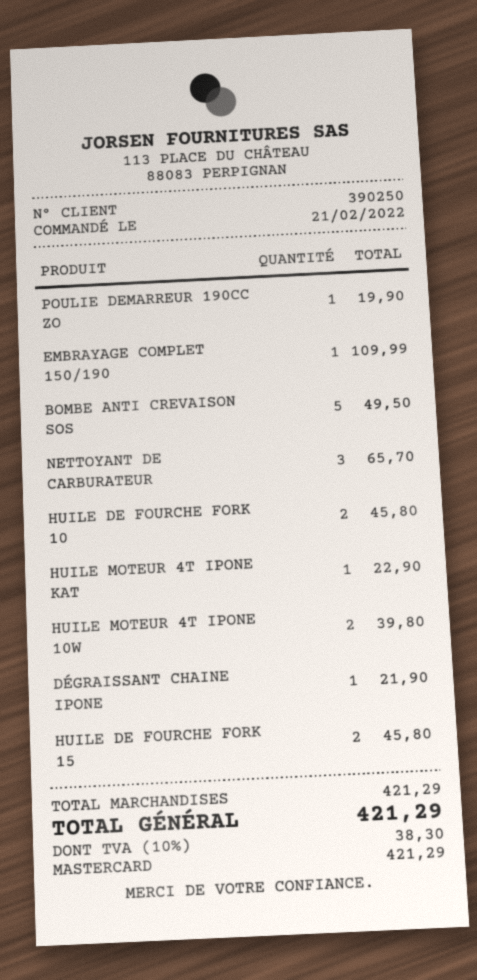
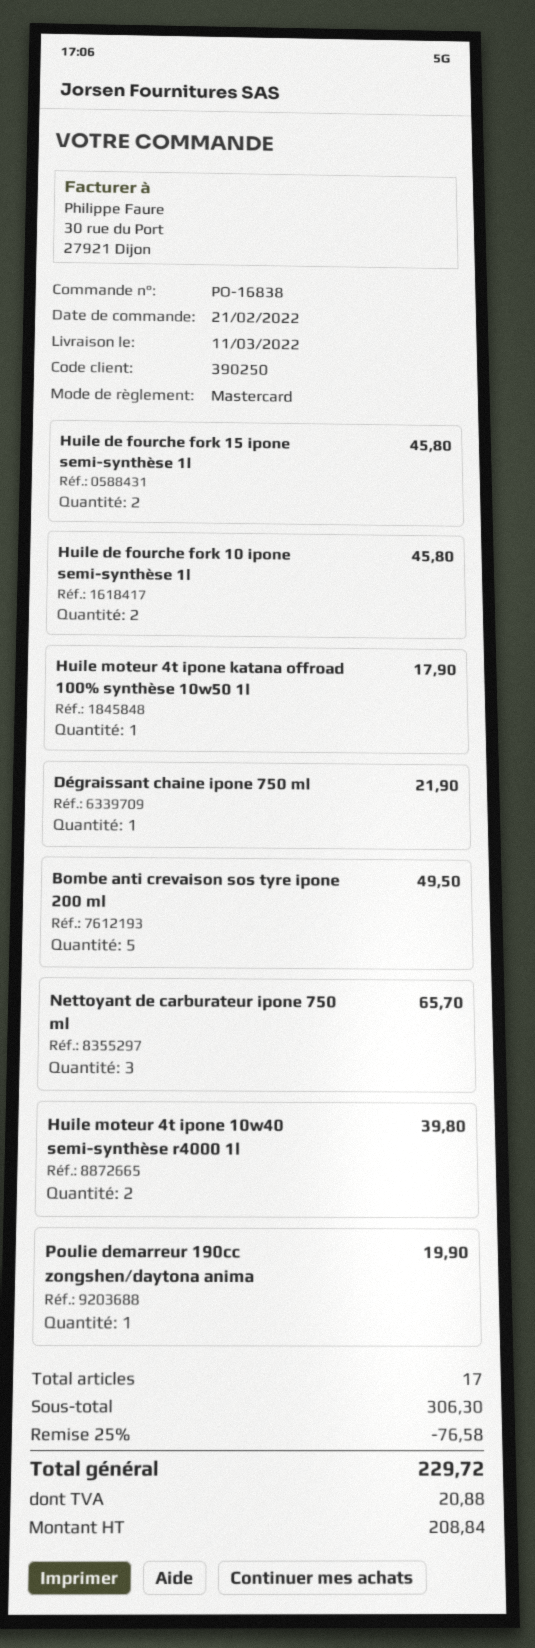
EMBRAYAGE COMPLET 150/190: 1 for 109.99 -> none
HUILE MOTEUR 4T IPONE KAT: 1 for 22.90 -> 1 for 17.90
subtotal: 421.29 -> 306.30
discount: none -> 25% = 76.58
tax: 38.30 -> 20.88
total: 421.29 -> 229.72

